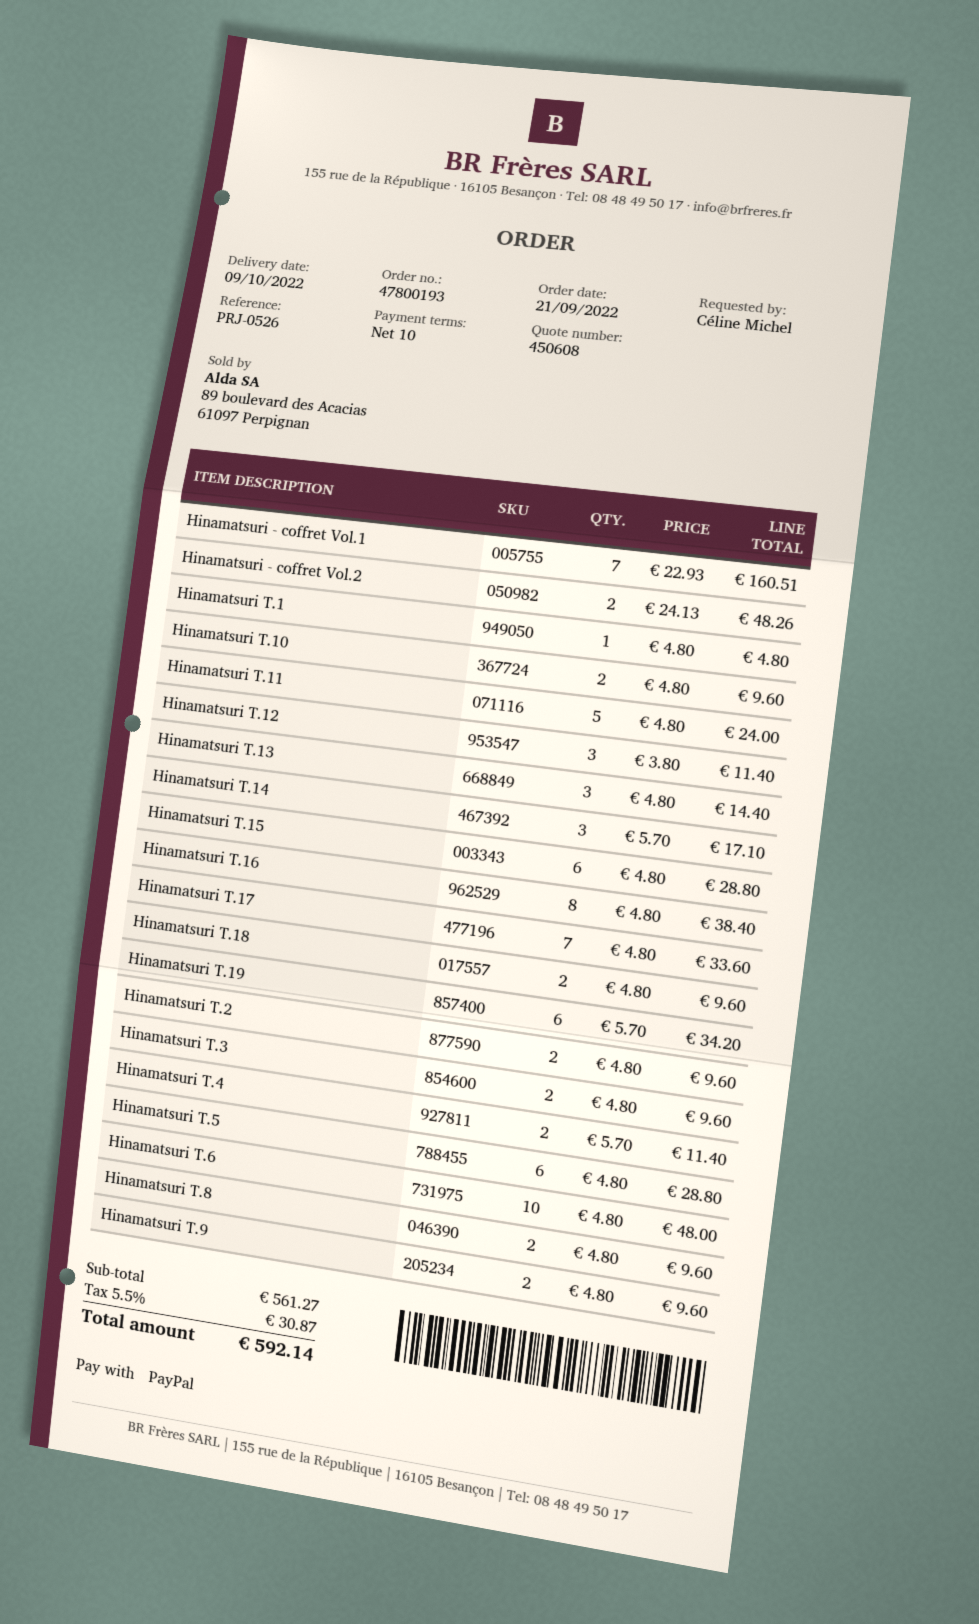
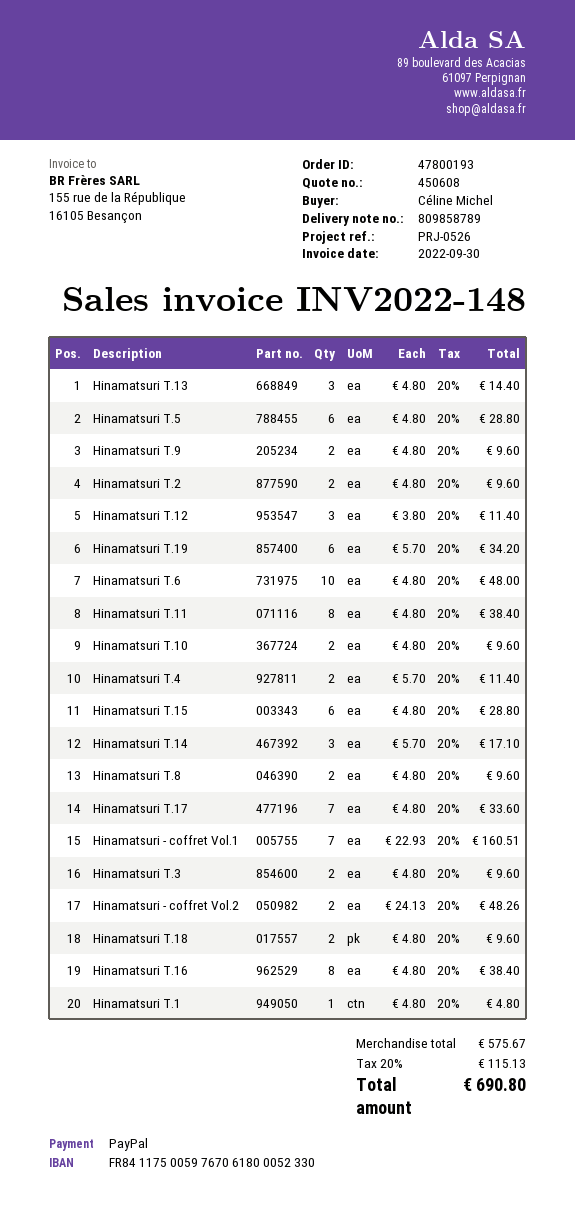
Hinamatsuri T.11: 5 x 4.80 = 24.00 -> 8 x 4.80 = 38.40
subtotal: 561.27 -> 575.67
tax: 5.5% = 30.87 -> 20% = 115.13
total: 592.14 -> 690.80

